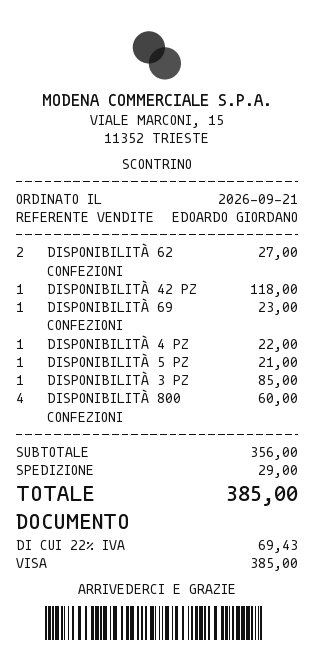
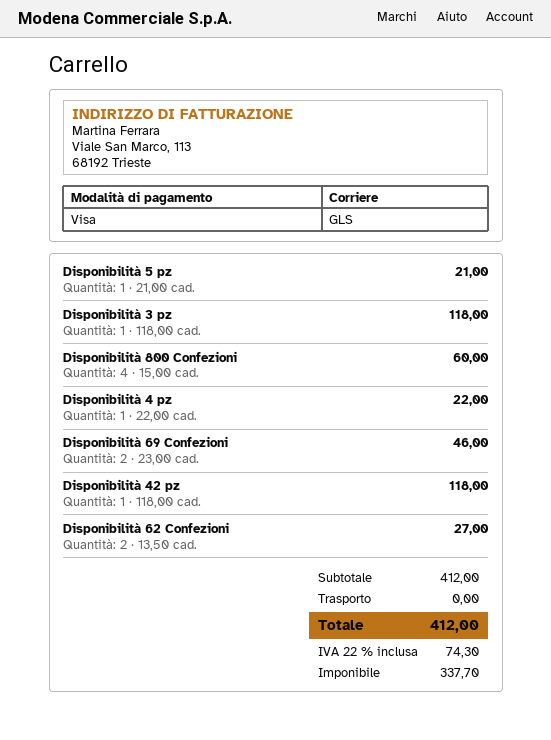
DISPONIBILITÀ 69 CONFEZIONI: 1 for 23.00 -> 2 for 46.00
DISPONIBILITÀ 3 PZ: 1 for 85.00 -> 1 for 118.00
subtotal: 356.00 -> 412.00
shipping: 29.00 -> 0.00
tax: 22% = 69.43 -> 22% = 74.30
total: 385.00 -> 412.00

